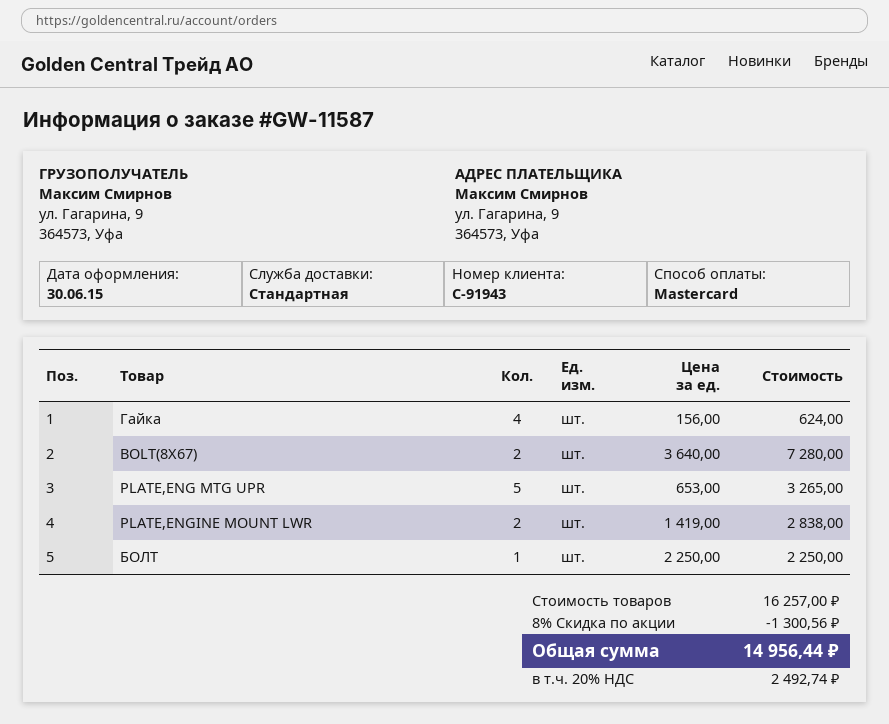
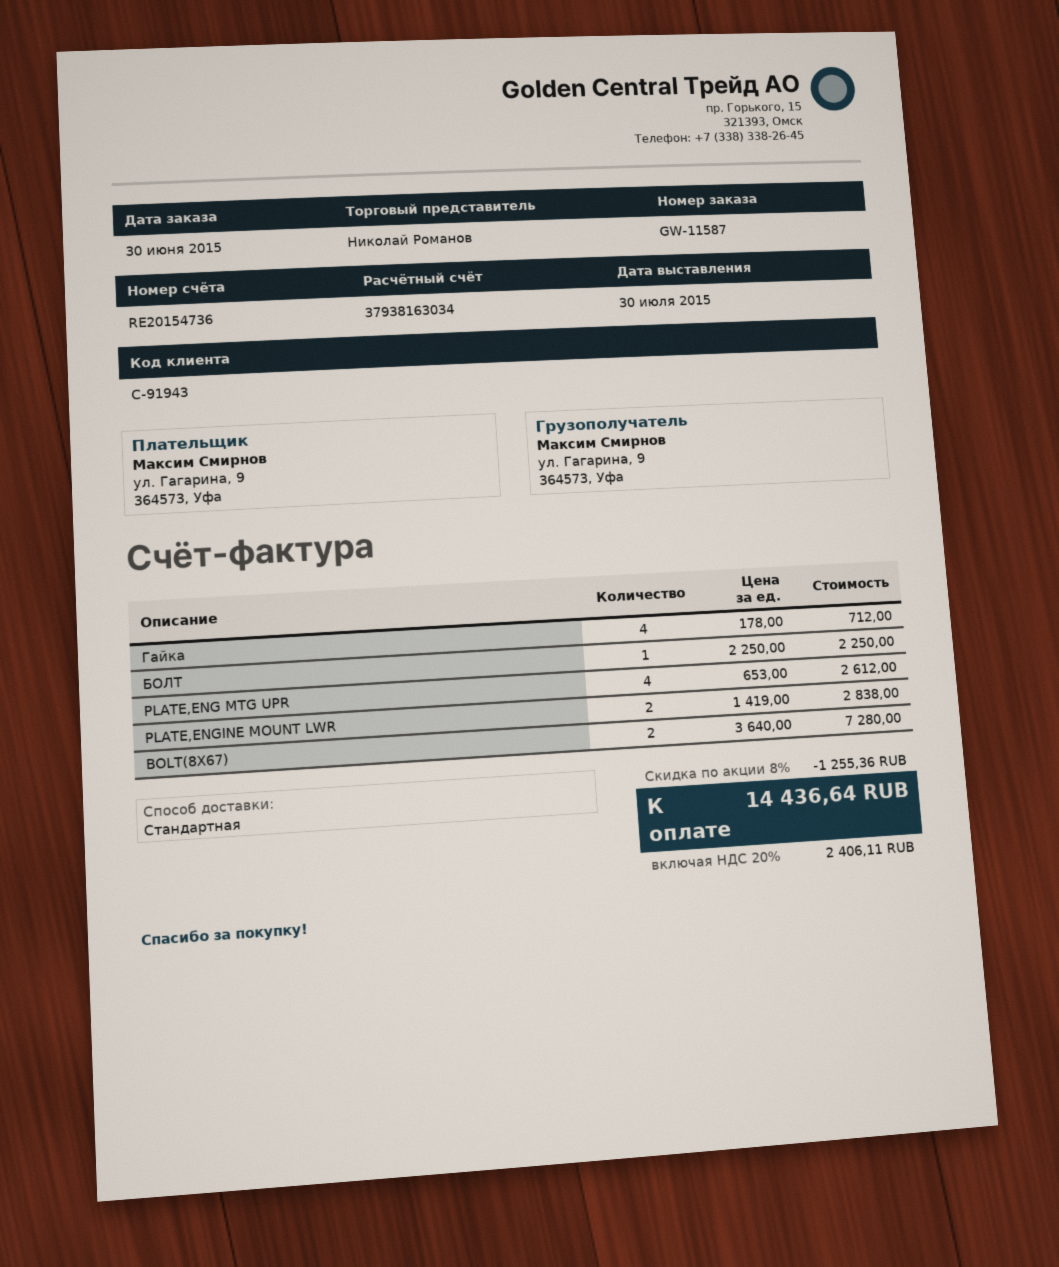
Гайка: 4 x 156.00 = 624.00 -> 4 x 178.00 = 712.00
PLATE,ENG MTG UPR: 5 x 653.00 = 3265.00 -> 4 x 653.00 = 2612.00
discount: 8% = 1300.56 -> 8% = 1255.36
tax: 20% = 2492.74 -> 20% = 2406.11
total: 14956.44 -> 14436.64

